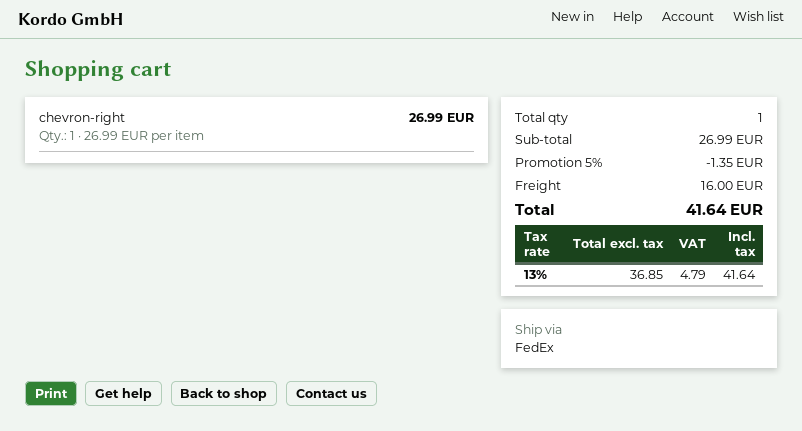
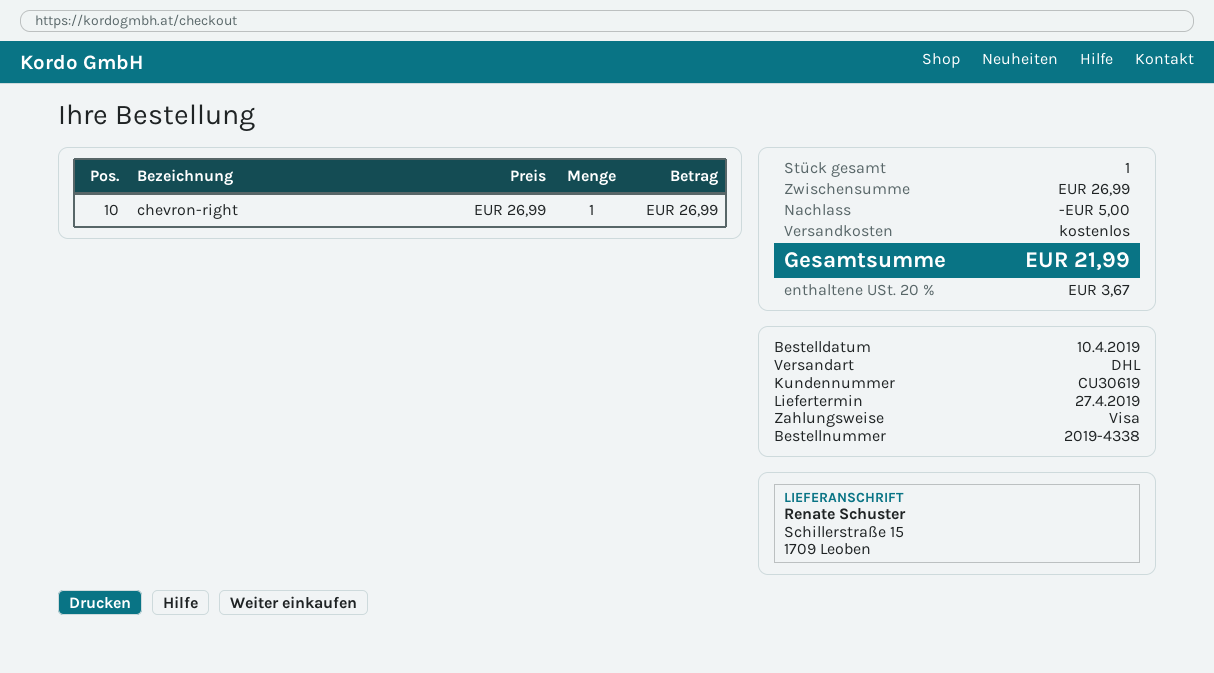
shipping method: FedEx -> DHL
discount: 1.35 -> 5.00
shipping: 16.00 -> 0.00
tax: 13% = 4.79 -> 20% = 3.67
total: 41.64 -> 21.99

